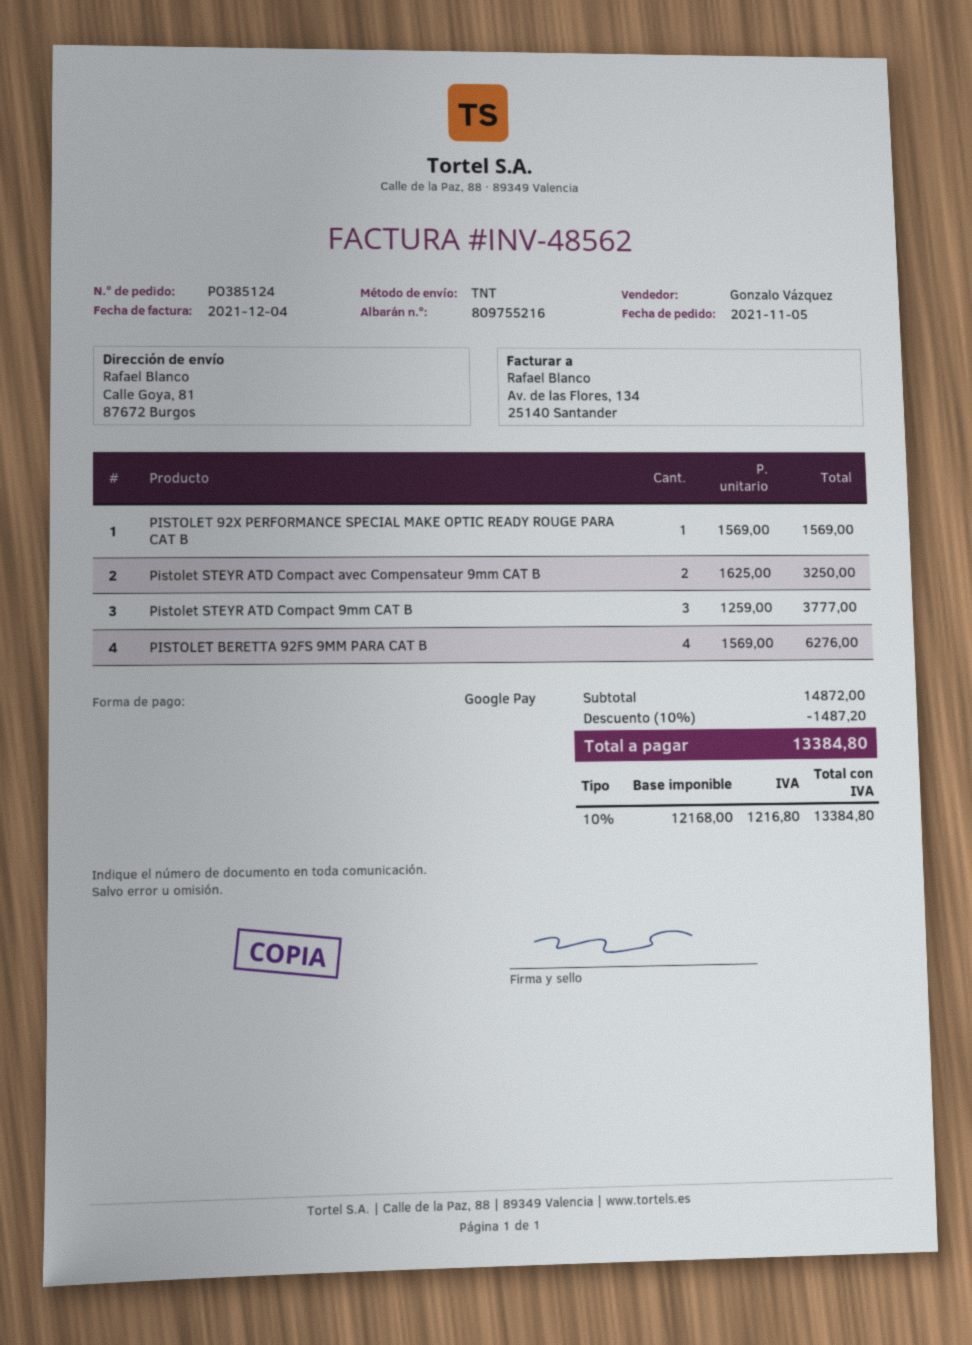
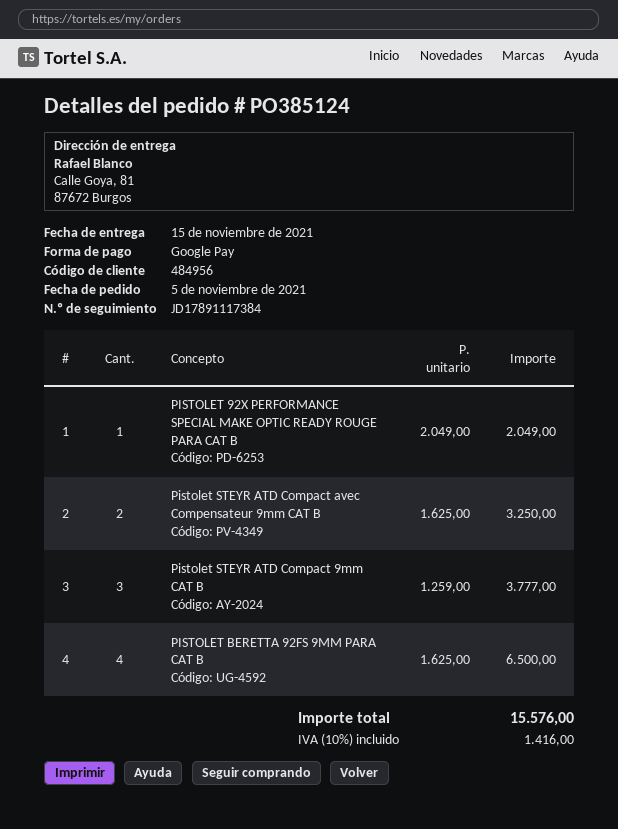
PISTOLET 92X PERFORMANCE SPECIAL MAKE OPTIC READY ROUGE PARA CAT B: 1 x 1569.00 = 1569.00 -> 1 x 2049.00 = 2049.00
PISTOLET BERETTA 92FS 9MM PARA CAT B: 4 x 1569.00 = 6276.00 -> 4 x 1625.00 = 6500.00
discount: 10% = 1487.20 -> none
tax: 10% = 1216.80 -> 10% = 1416.00
total: 13384.80 -> 15576.00

